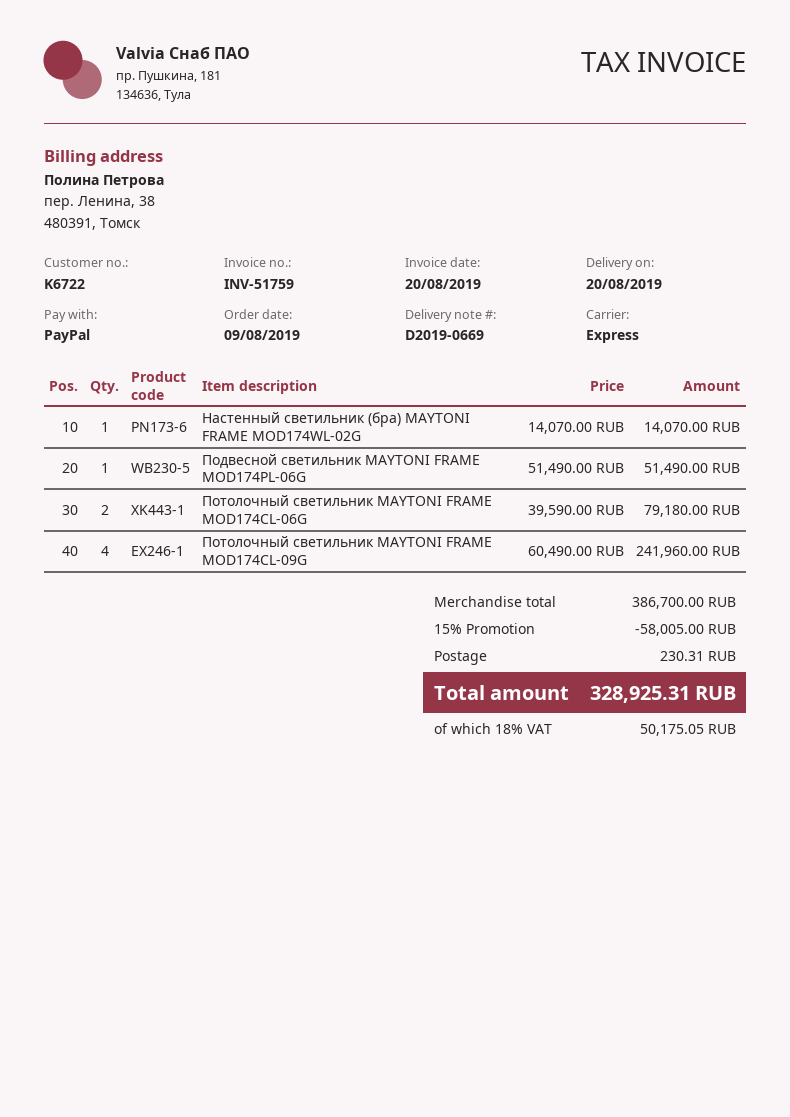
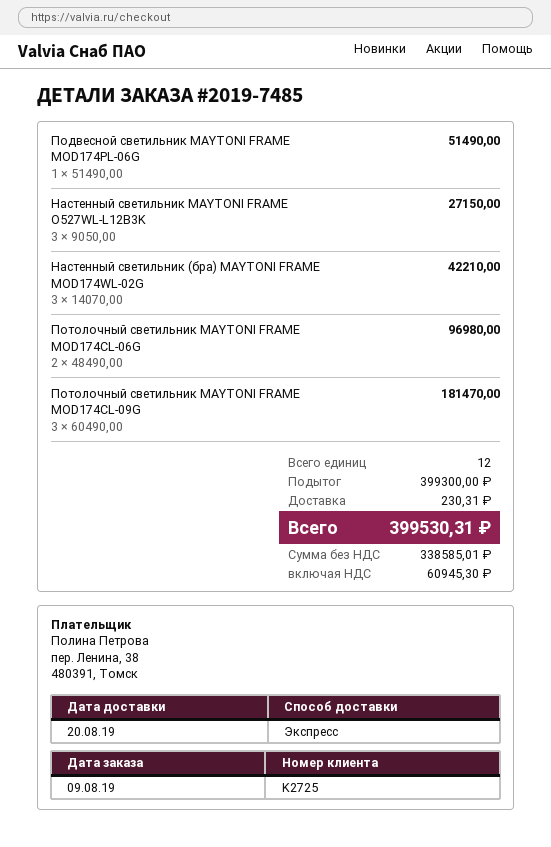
customer number: K6722 -> K2725
Настенный светильник (бра) MAYTONI FRAME MOD174WL-02G: 1 x 14070.00 = 14070.00 -> 3 x 14070.00 = 42210.00
Потолочный светильник MAYTONI FRAME MOD174CL-06G: 2 x 39590.00 = 79180.00 -> 2 x 48490.00 = 96980.00
Потолочный светильник MAYTONI FRAME MOD174CL-09G: 4 x 60490.00 = 241960.00 -> 3 x 60490.00 = 181470.00
Настенный светильник MAYTONI FRAME O527WL-L12B3K: none -> 3 x 9050.00 = 27150.00
subtotal: 386700.00 -> 399300.00
discount: 15% = 58005.00 -> none
tax: 50175.05 -> 60945.30
total: 328925.31 -> 399530.31

